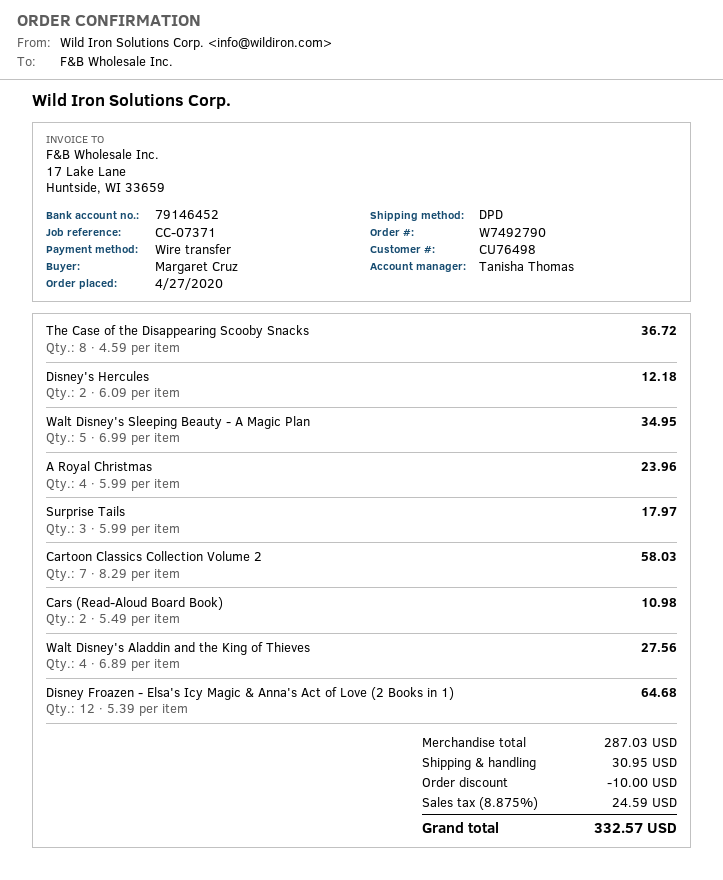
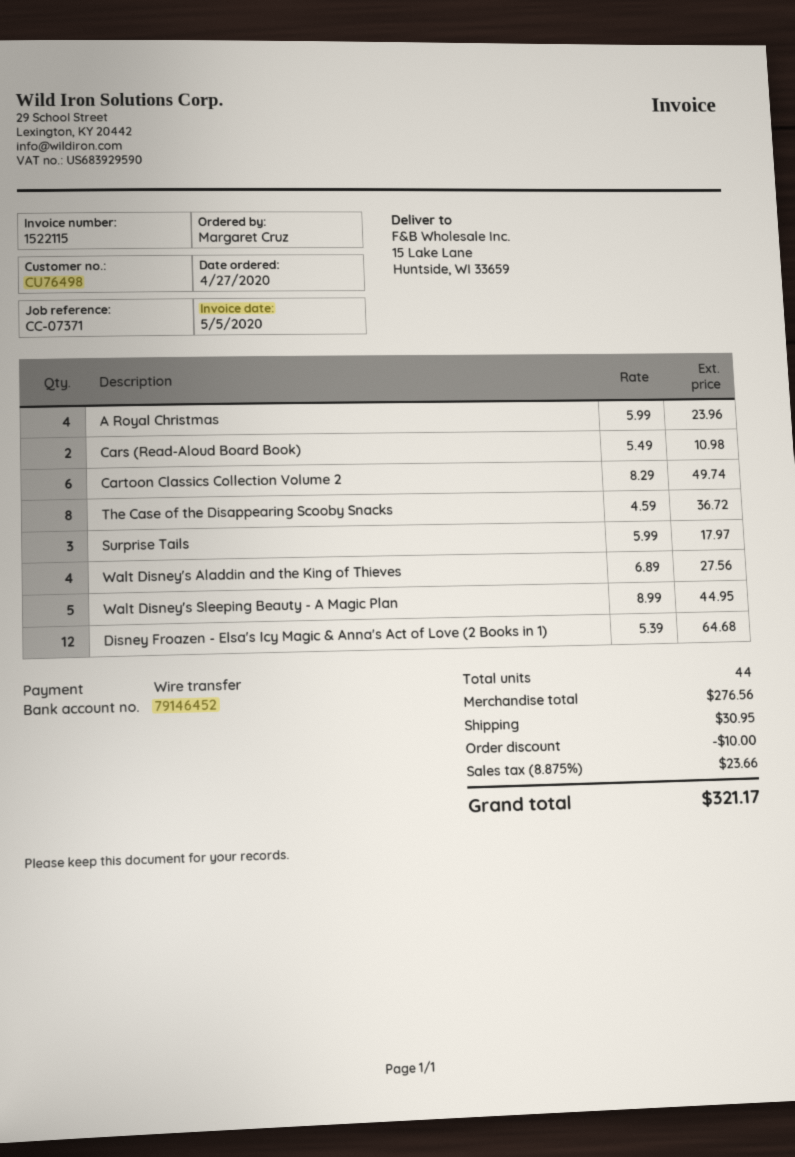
Disney's Hercules: 2 x 6.09 = 12.18 -> none
Walt Disney's Sleeping Beauty - A Magic Plan: 5 x 6.99 = 34.95 -> 5 x 8.99 = 44.95
Cartoon Classics Collection Volume 2: 7 x 8.29 = 58.03 -> 6 x 8.29 = 49.74
subtotal: 287.03 -> 276.56
tax: 8.875% = 24.59 -> 8.875% = 23.66
total: 332.57 -> 321.17

